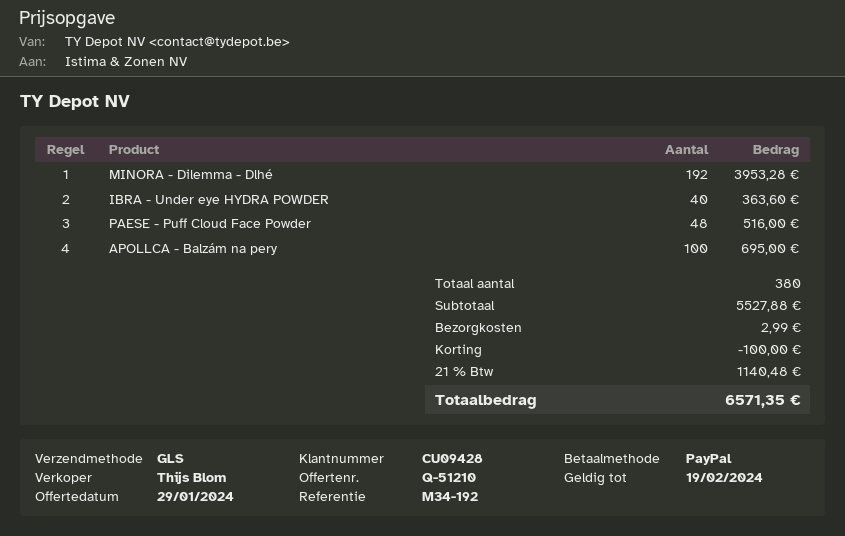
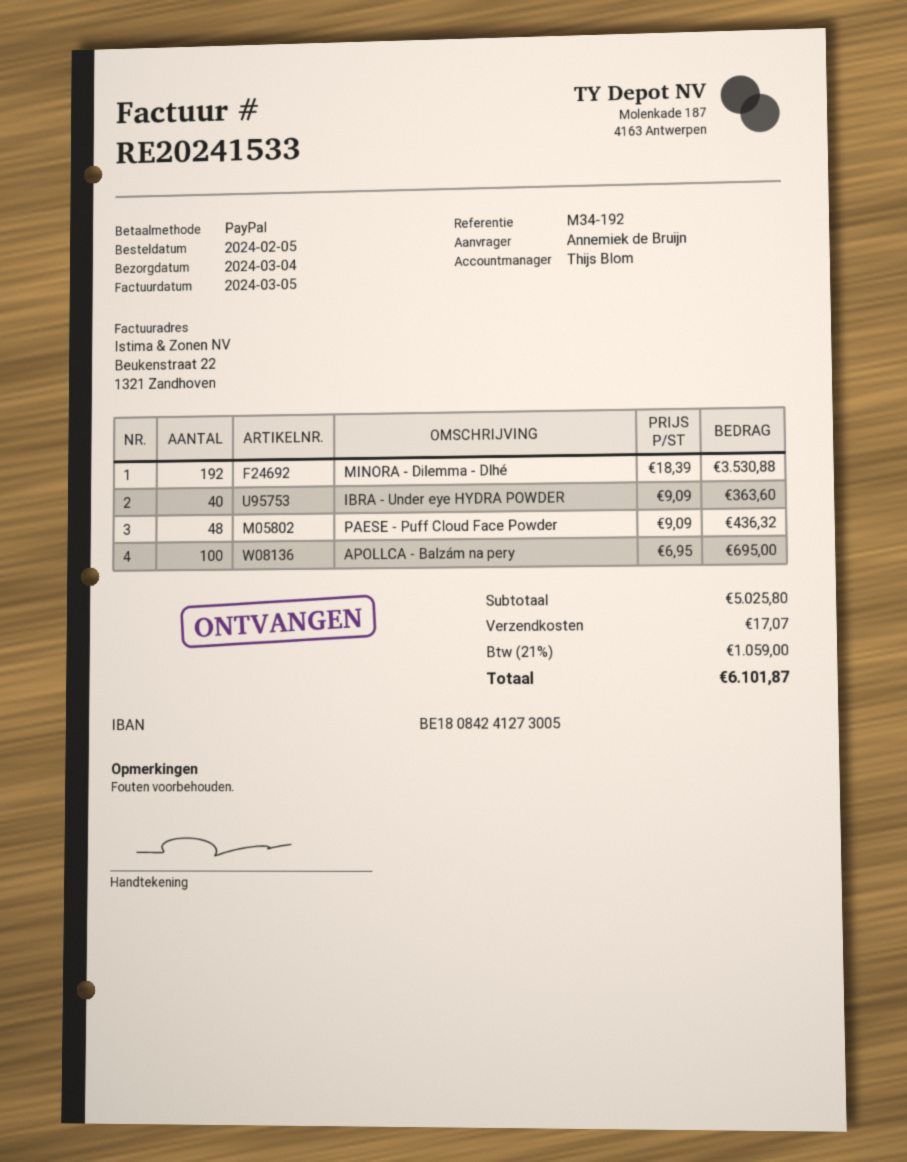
MINORA - Dilemma - Dlhé: 192 for 3953.28 -> 192 for 3530.88
PAESE - Puff Cloud Face Powder: 48 for 516.00 -> 48 for 436.32
subtotal: 5527.88 -> 5025.80
discount: 100.00 -> none
shipping: 2.99 -> 17.07
tax: 21% = 1140.48 -> 21% = 1059.00
total: 6571.35 -> 6101.87

